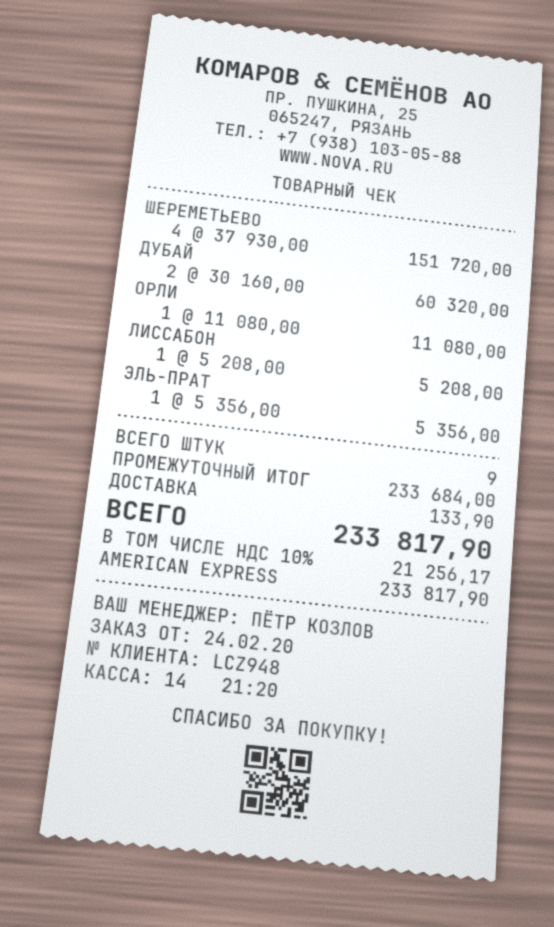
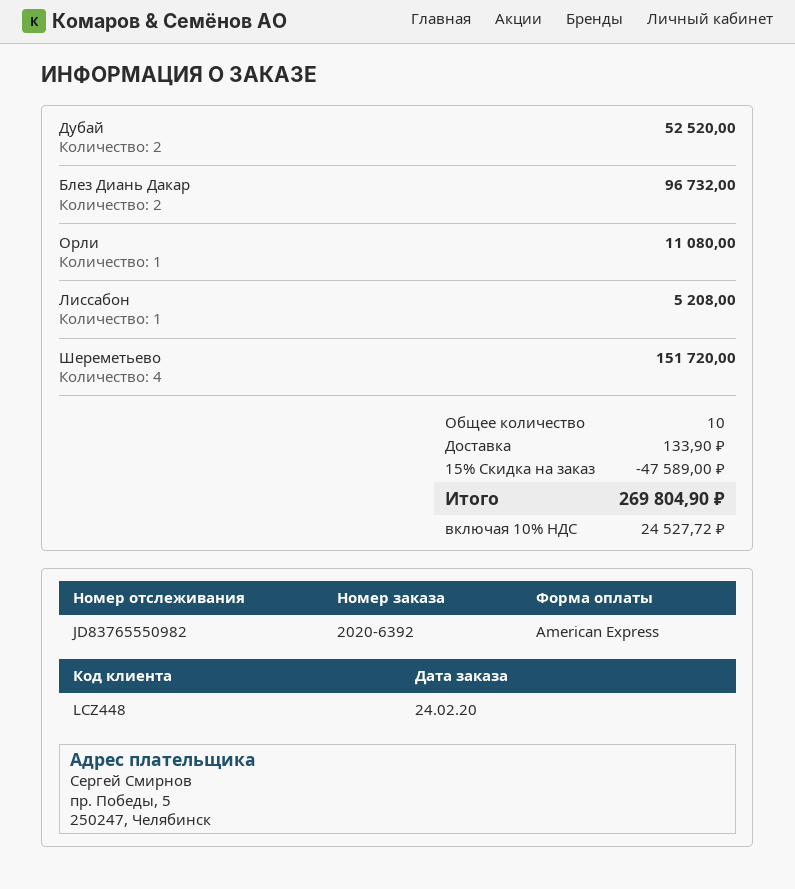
customer number: LCZ948 -> LCZ448
ДУБАЙ: 2 for 60320.00 -> 2 for 52520.00
ЭЛЬ-ПРАТ: 1 for 5356.00 -> none
Блез Диань Дакар: none -> 2 for 96732.00
total quantity: 9 -> 10
discount: none -> 15% = 47589.00
tax: 10% = 21256.17 -> 10% = 24527.72
total: 233817.90 -> 269804.90

